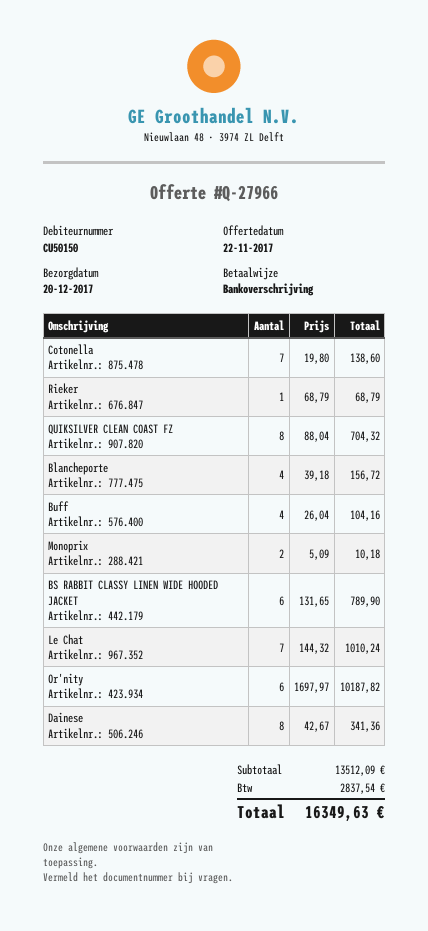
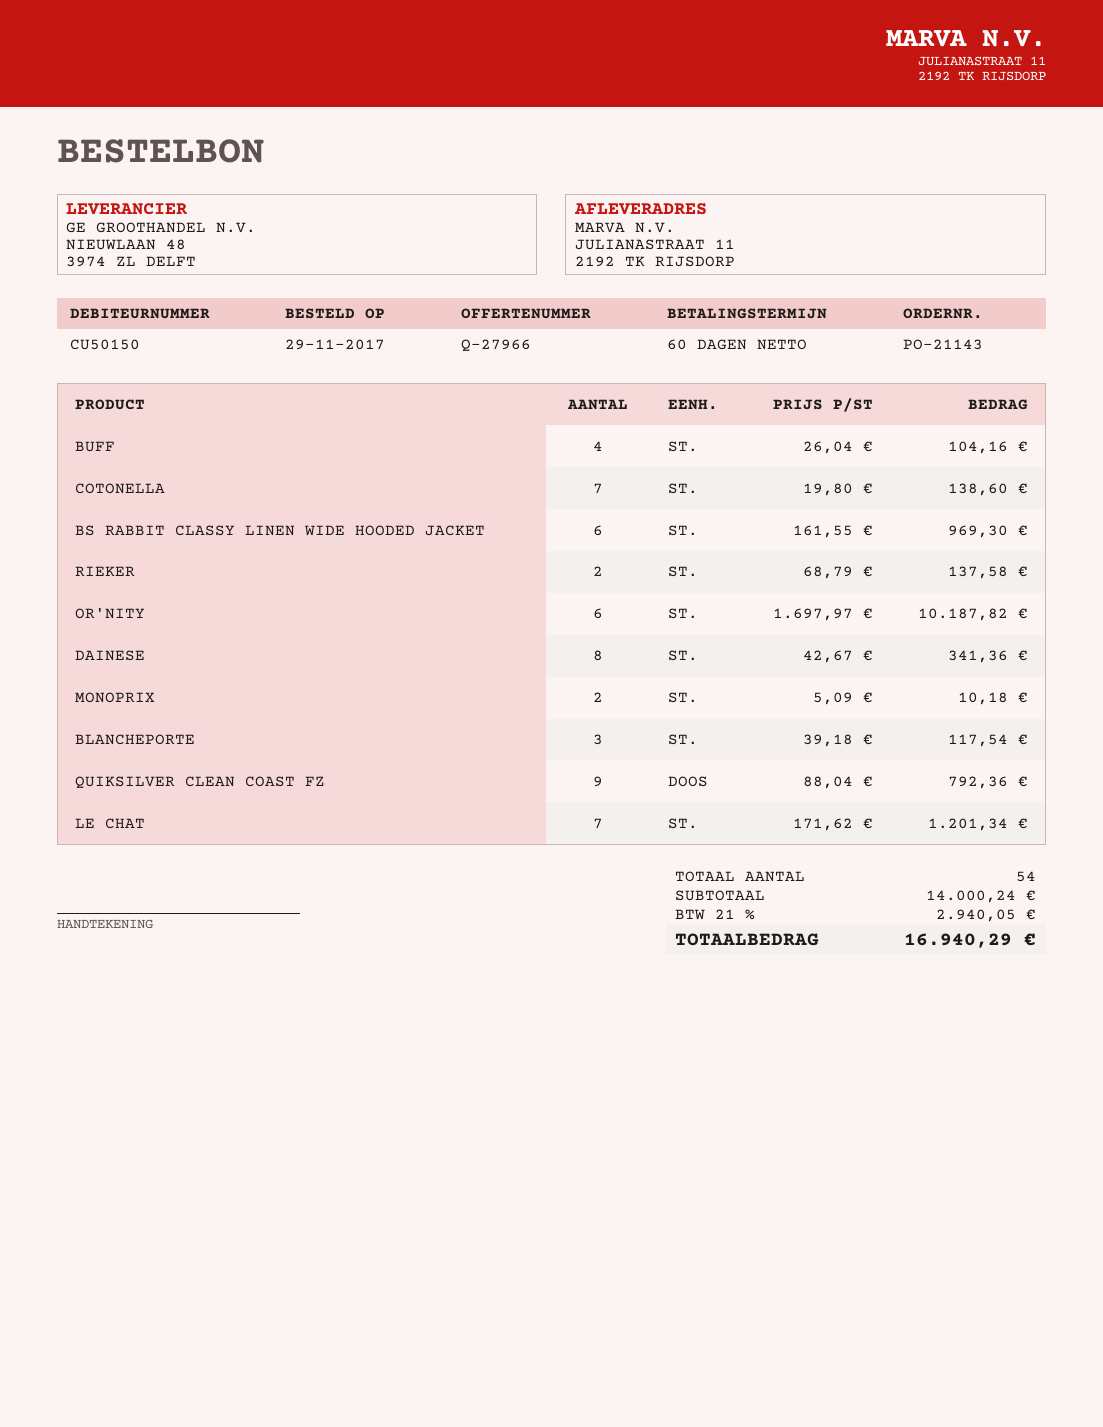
Rieker: 1 x 68.79 = 68.79 -> 2 x 68.79 = 137.58
QUIKSILVER CLEAN COAST FZ: 8 x 88.04 = 704.32 -> 9 x 88.04 = 792.36
Blancheporte: 4 x 39.18 = 156.72 -> 3 x 39.18 = 117.54
BS RABBIT CLASSY LINEN WIDE HOODED JACKET: 6 x 131.65 = 789.90 -> 6 x 161.55 = 969.30
Le Chat: 7 x 144.32 = 1010.24 -> 7 x 171.62 = 1201.34
subtotal: 13512.09 -> 14000.24
tax: 2837.54 -> 2940.05
total: 16349.63 -> 16940.29

